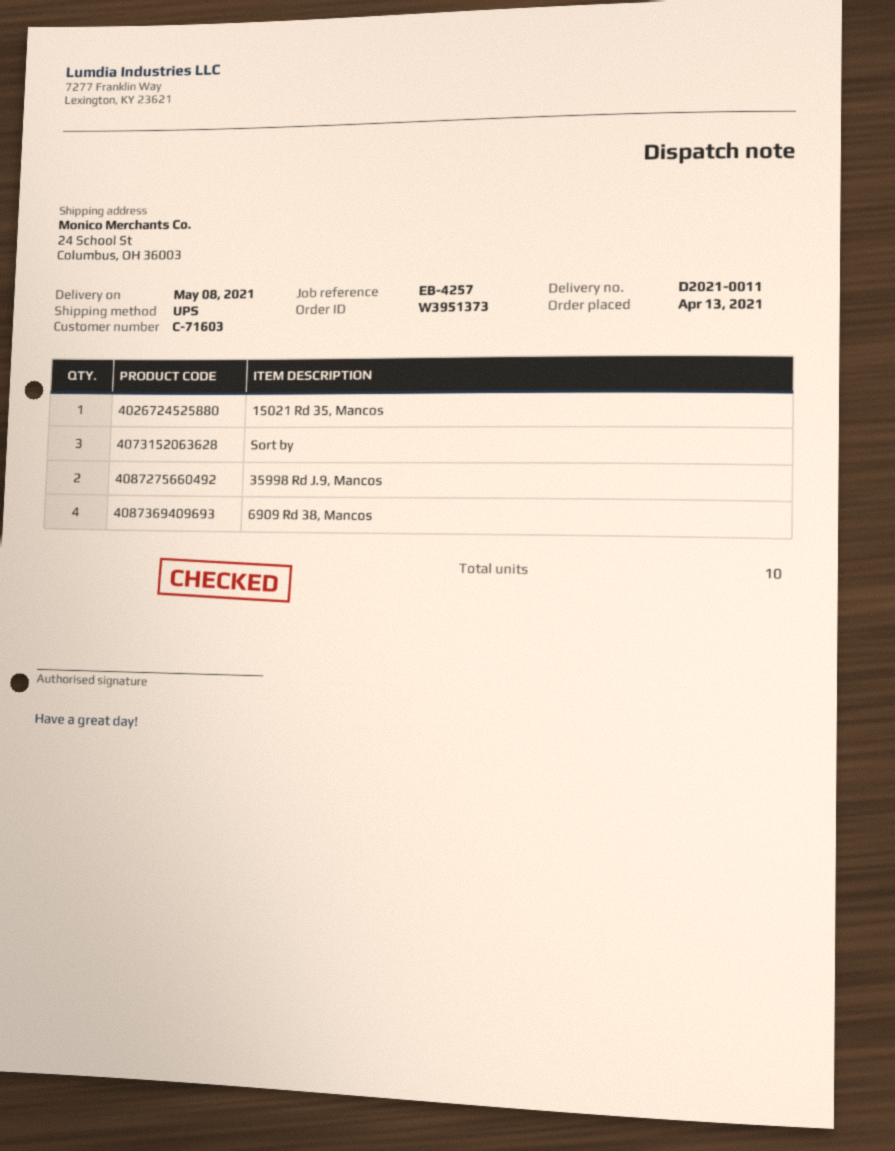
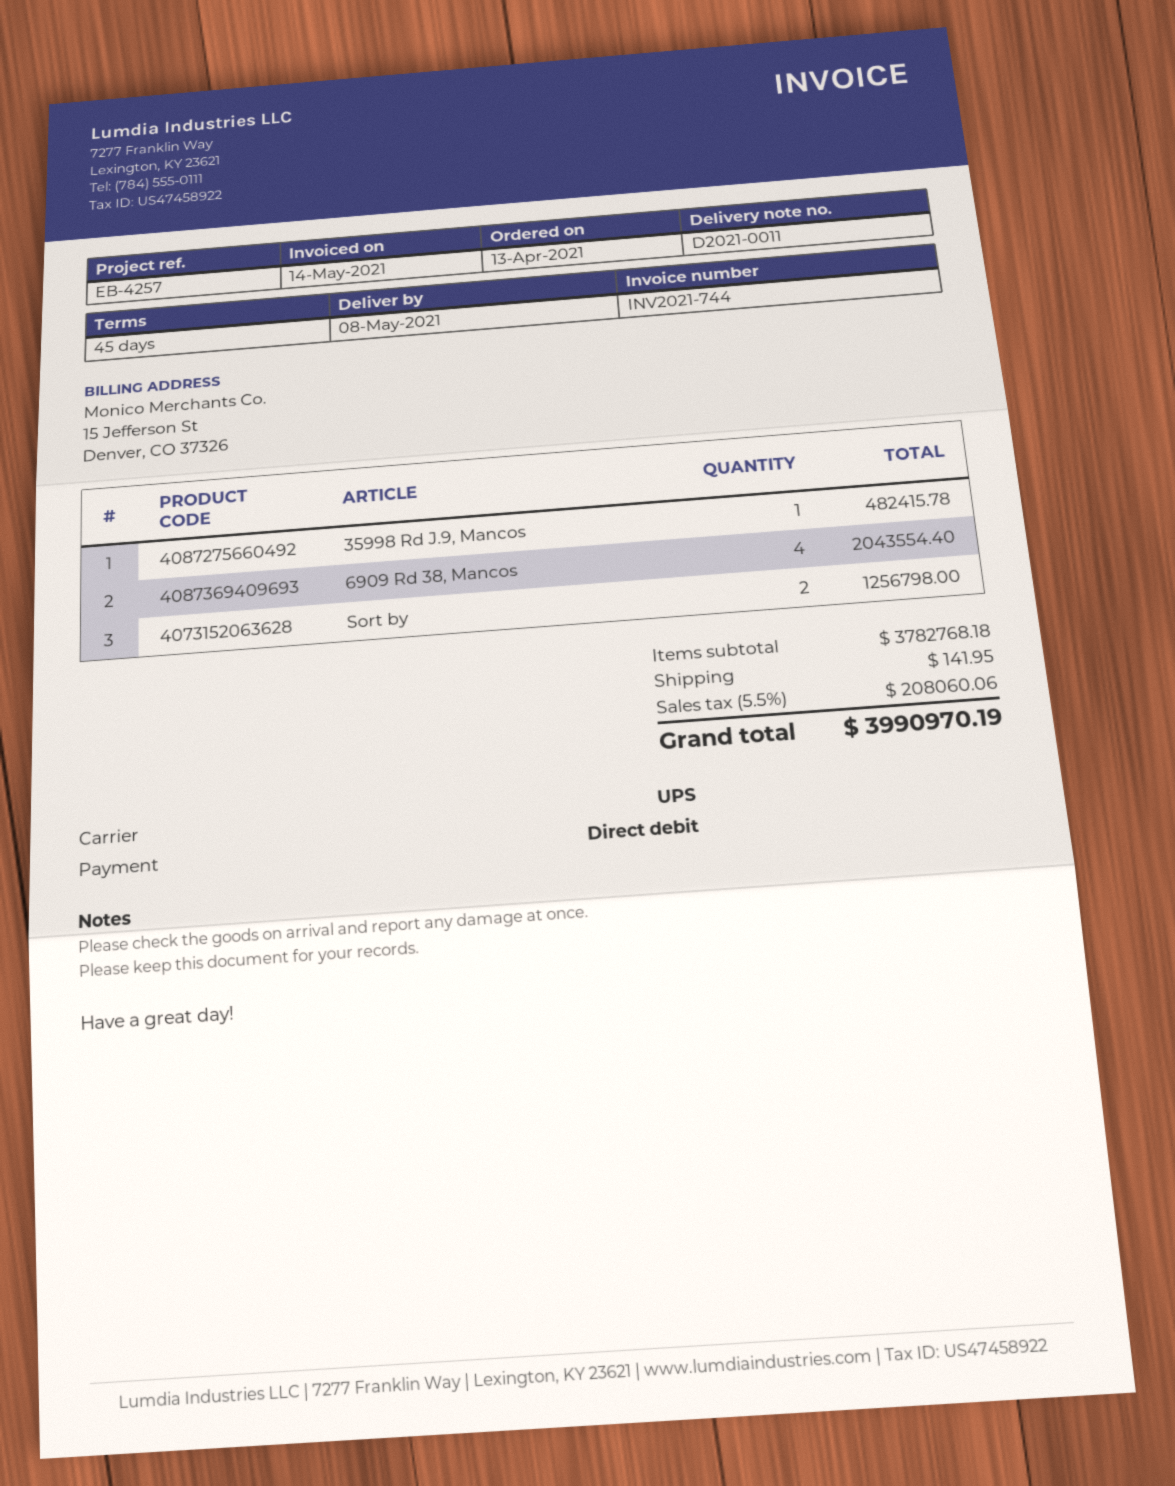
15021 Rd 35, Mancos: 1 -> none
Sort by: 3 -> 2
35998 Rd J.9, Mancos: 2 -> 1

